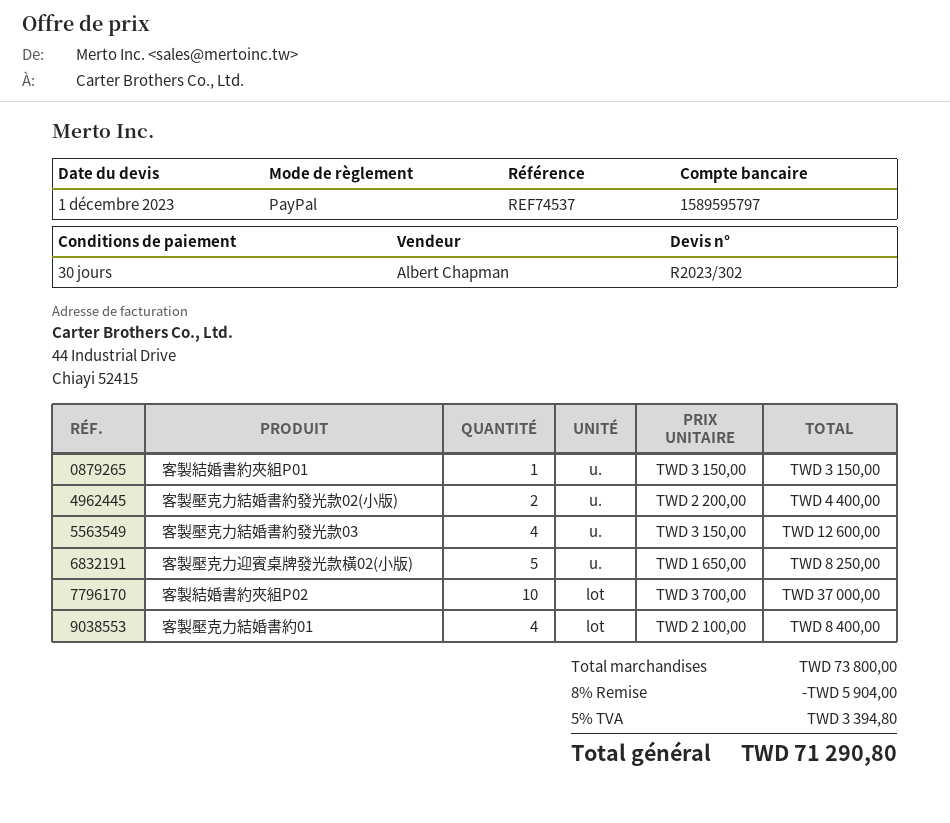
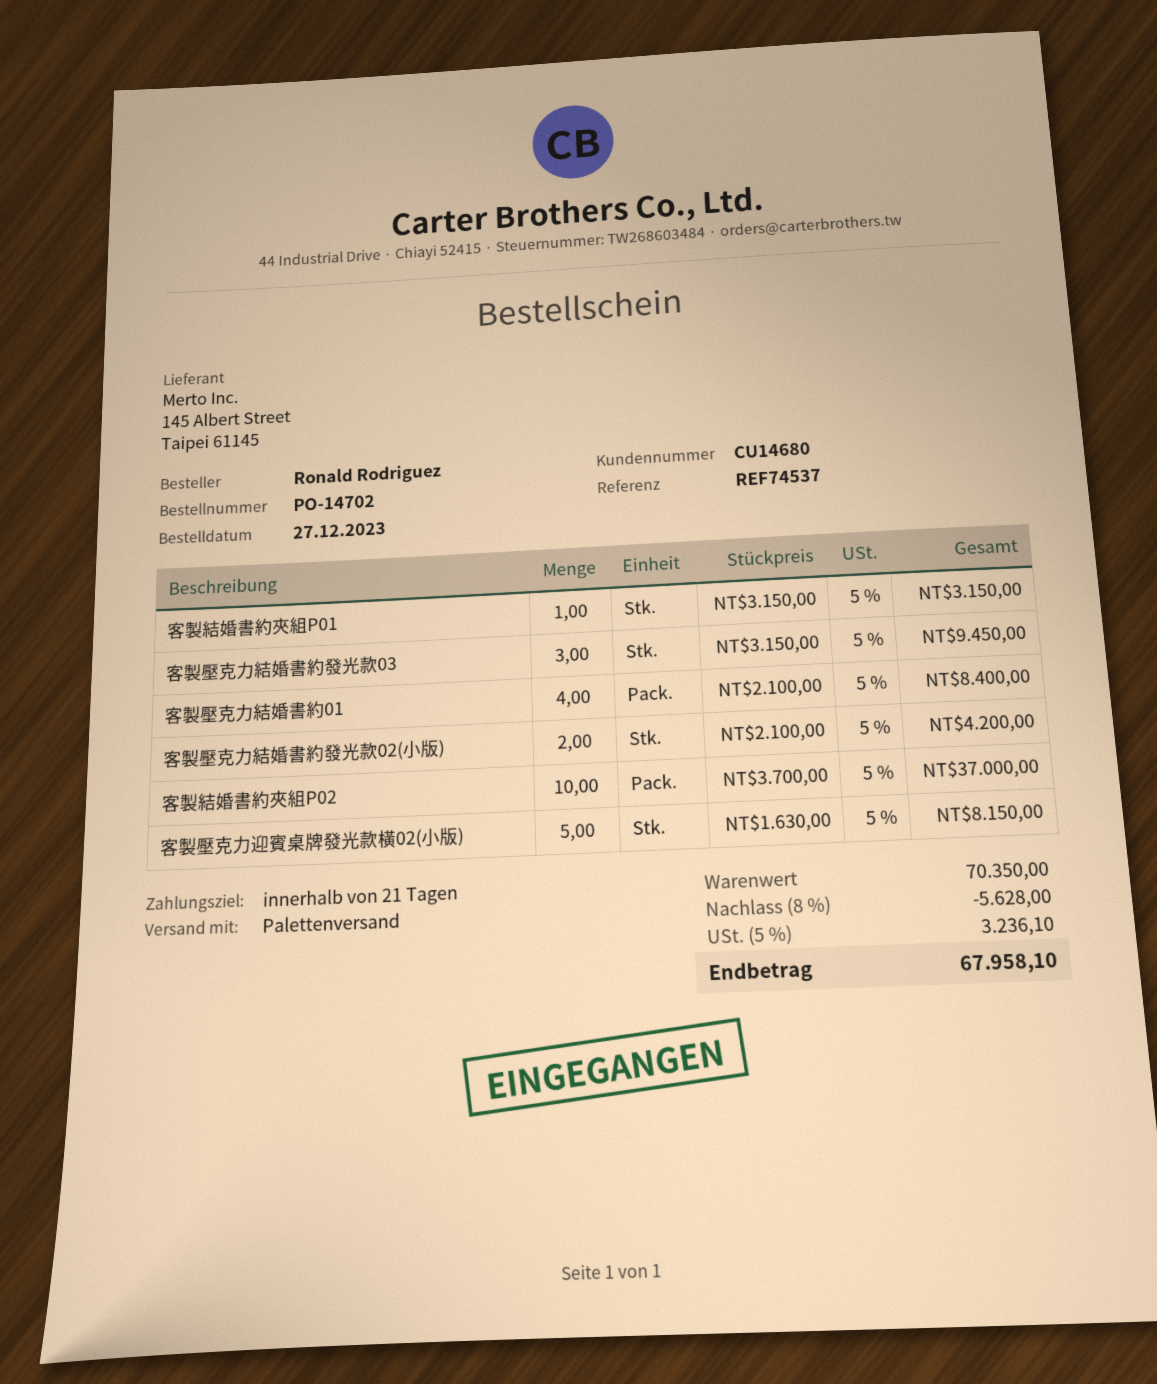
payment terms: 30 days -> 21 days
客製壓克力結婚書約發光款02(小版): 2 x 2200.00 = 4400.00 -> 2 x 2100.00 = 4200.00
客製壓克力結婚書約發光款03: 4 x 3150.00 = 12600.00 -> 3 x 3150.00 = 9450.00
客製壓克力迎賓桌牌發光款橫02(小版): 5 x 1650.00 = 8250.00 -> 5 x 1630.00 = 8150.00
subtotal: 73800.00 -> 70350.00
discount: 8% = 5904.00 -> 8% = 5628.00
tax: 5% = 3394.80 -> 5% = 3236.10
total: 71290.80 -> 67958.10

